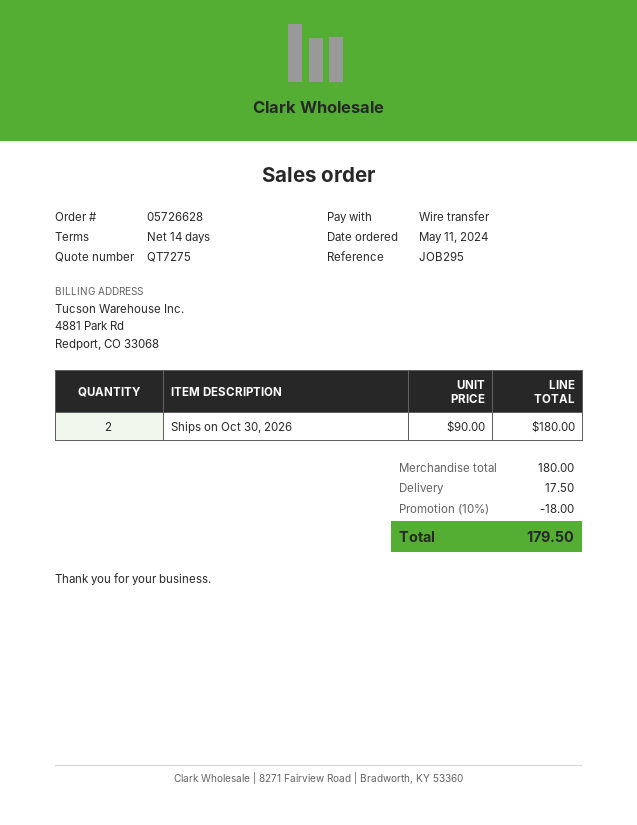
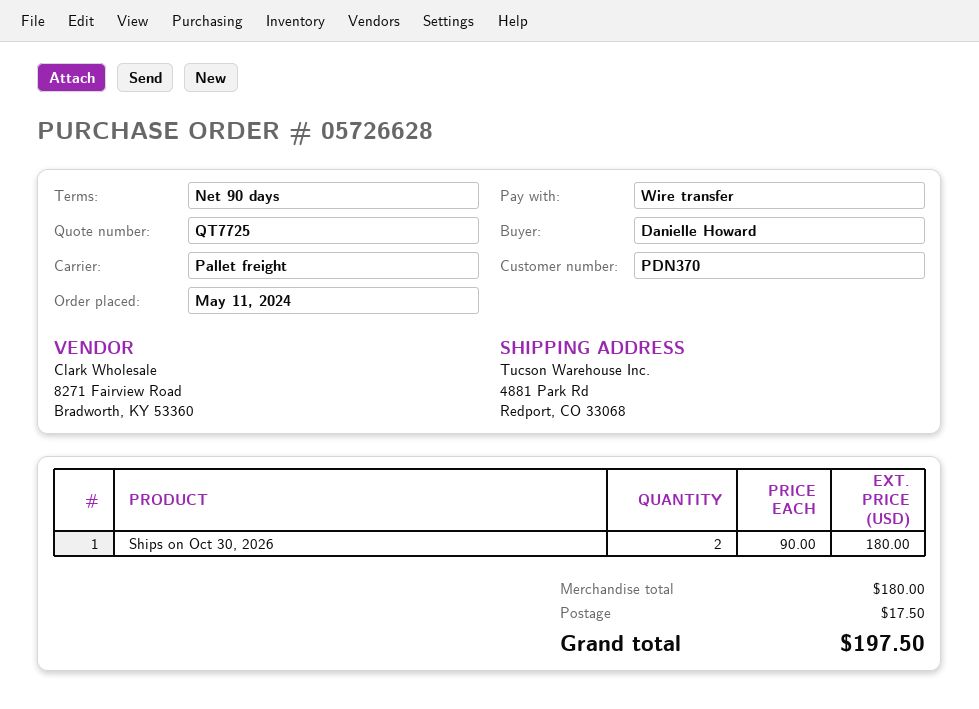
quote number: QT7275 -> QT7725
payment terms: 14 days -> 90 days
discount: 10% = 18.00 -> none
total: 179.50 -> 197.50

